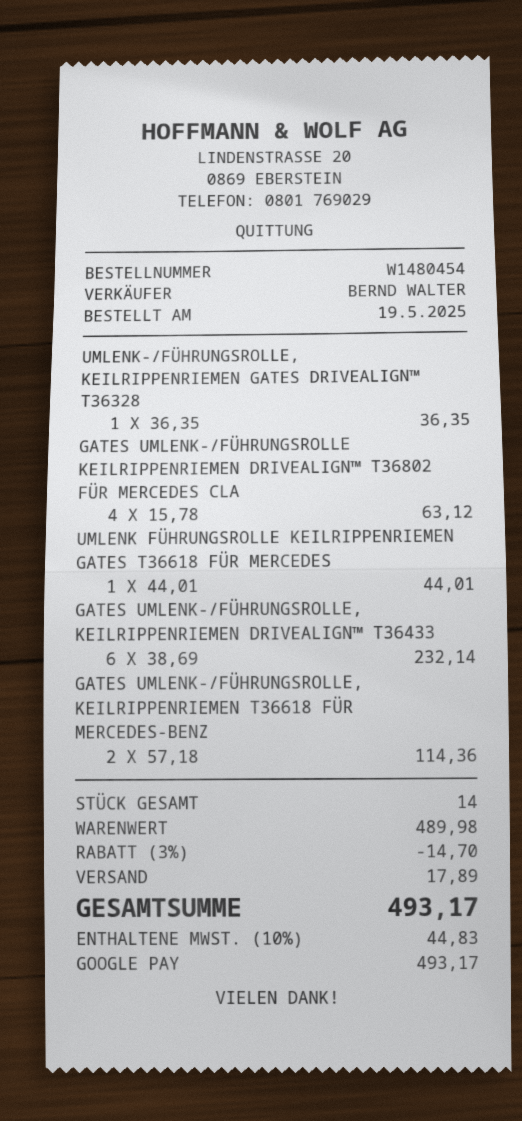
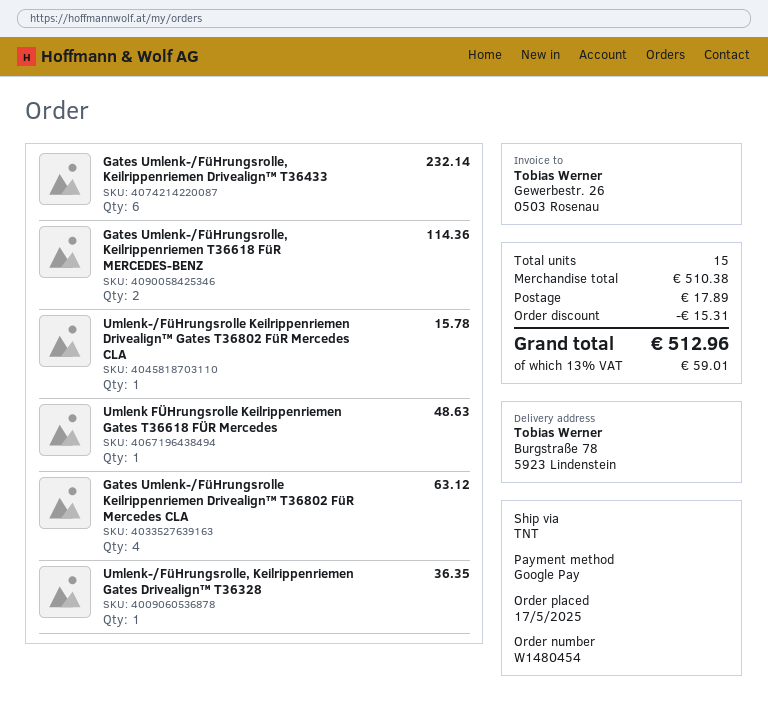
order date: 2025-05-19 -> 2025-05-17
UMLENK FÜHRUNGSROLLE KEILRIPPENRIEMEN GATES T36618 FÜR MERCEDES: 1 for 44.01 -> 1 for 48.63
Umlenk-/FüHrungsrolle Keilrippenriemen Drivealign™ Gates T36802 FüR Mercedes CLA: none -> 1 for 15.78
total quantity: 14 -> 15
subtotal: 489.98 -> 510.38
discount: 14.70 -> 15.31
tax: 10% = 44.83 -> 13% = 59.01
total: 493.17 -> 512.96

